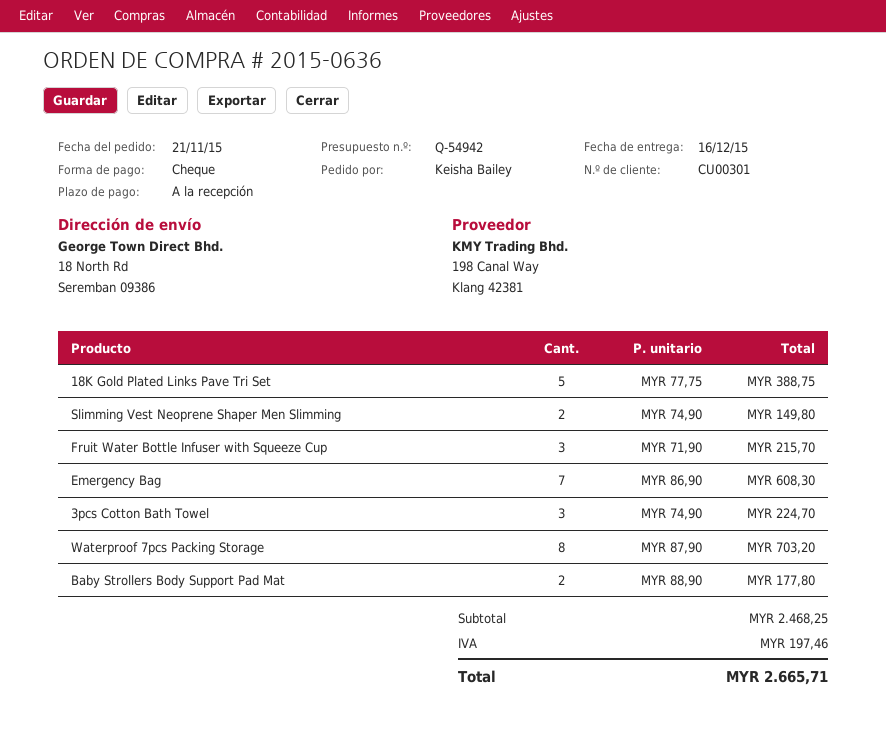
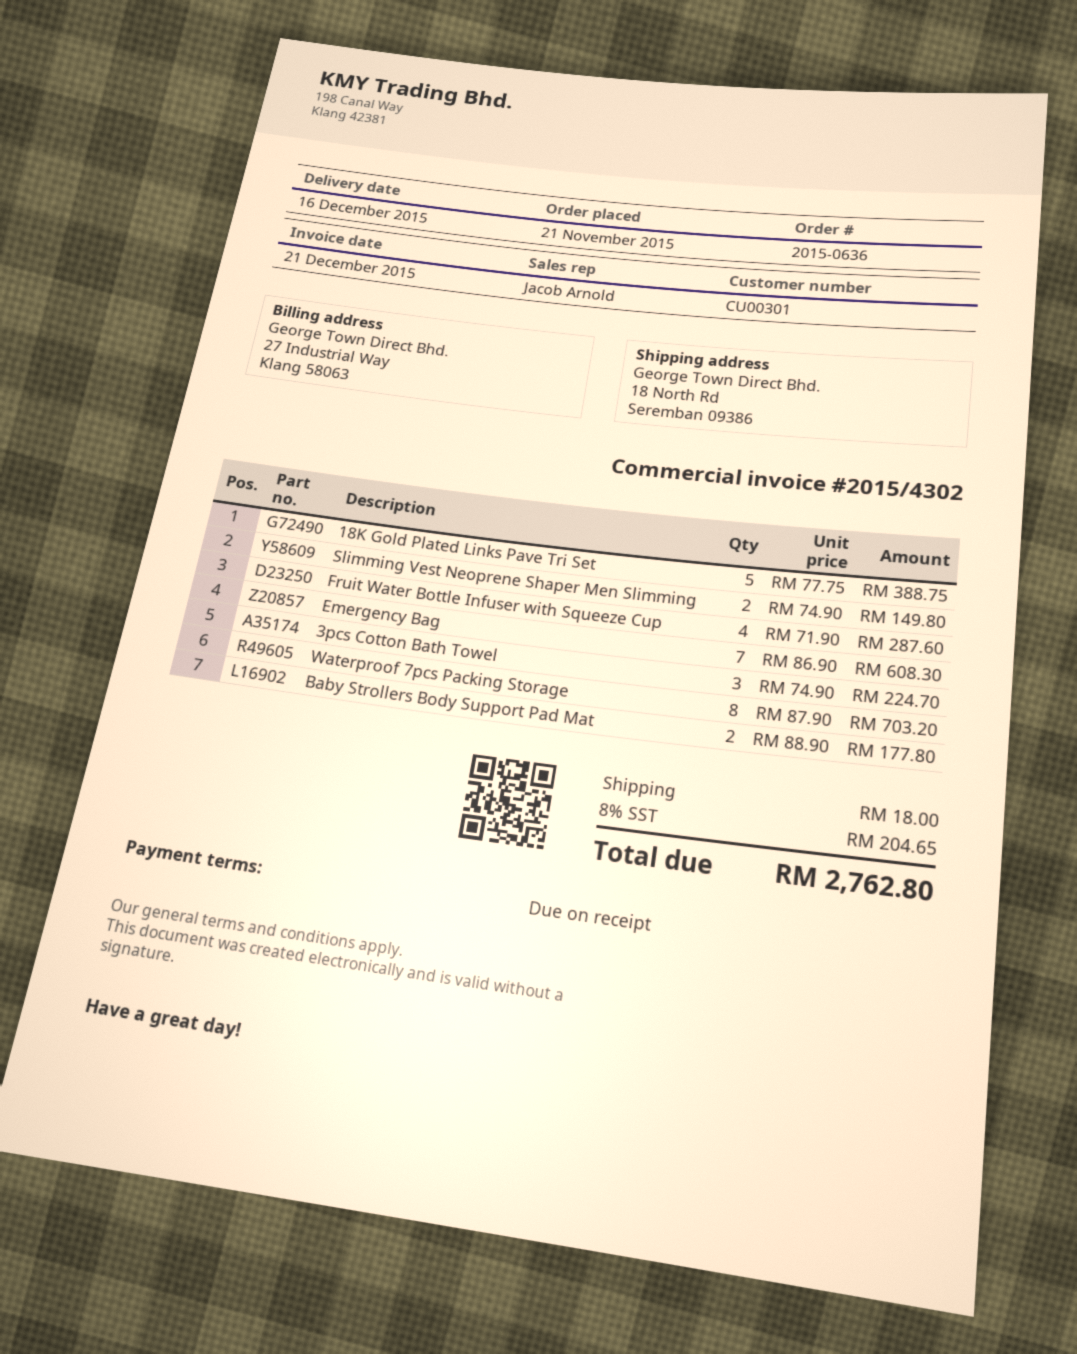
Fruit Water Bottle Infuser with Squeeze Cup: 3 x 71.90 = 215.70 -> 4 x 71.90 = 287.60
shipping: none -> 18.00
tax: 197.46 -> 204.65
total: 2665.71 -> 2762.80

